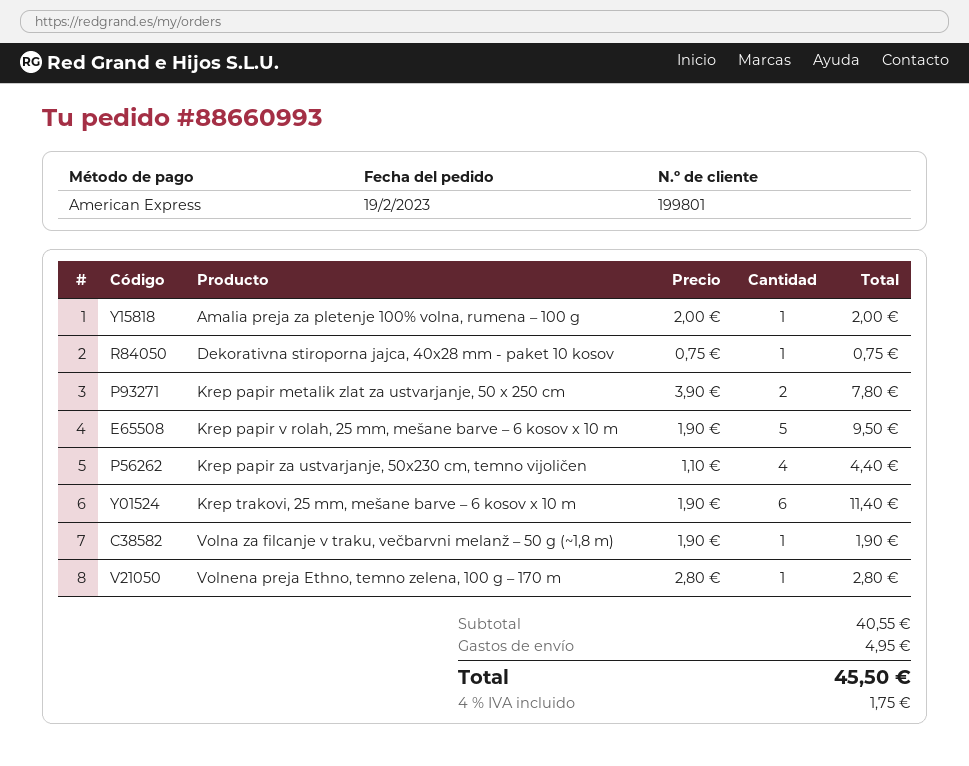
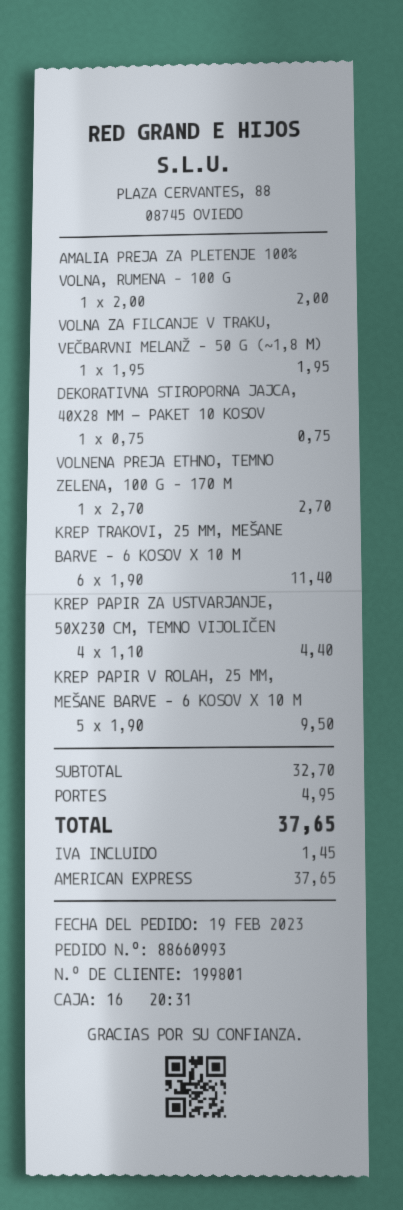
Krep papir metalik zlat za ustvarjanje, 50 x 250 cm: 2 x 3.90 = 7.80 -> none
Volna za filcanje v traku, večbarvni melanž – 50 g (~1,8 m): 1 x 1.90 = 1.90 -> 1 x 1.95 = 1.95
Volnena preja Ethno, temno zelena, 100 g – 170 m: 1 x 2.80 = 2.80 -> 1 x 2.70 = 2.70
subtotal: 40.55 -> 32.70
tax: 1.75 -> 1.45
total: 45.50 -> 37.65

